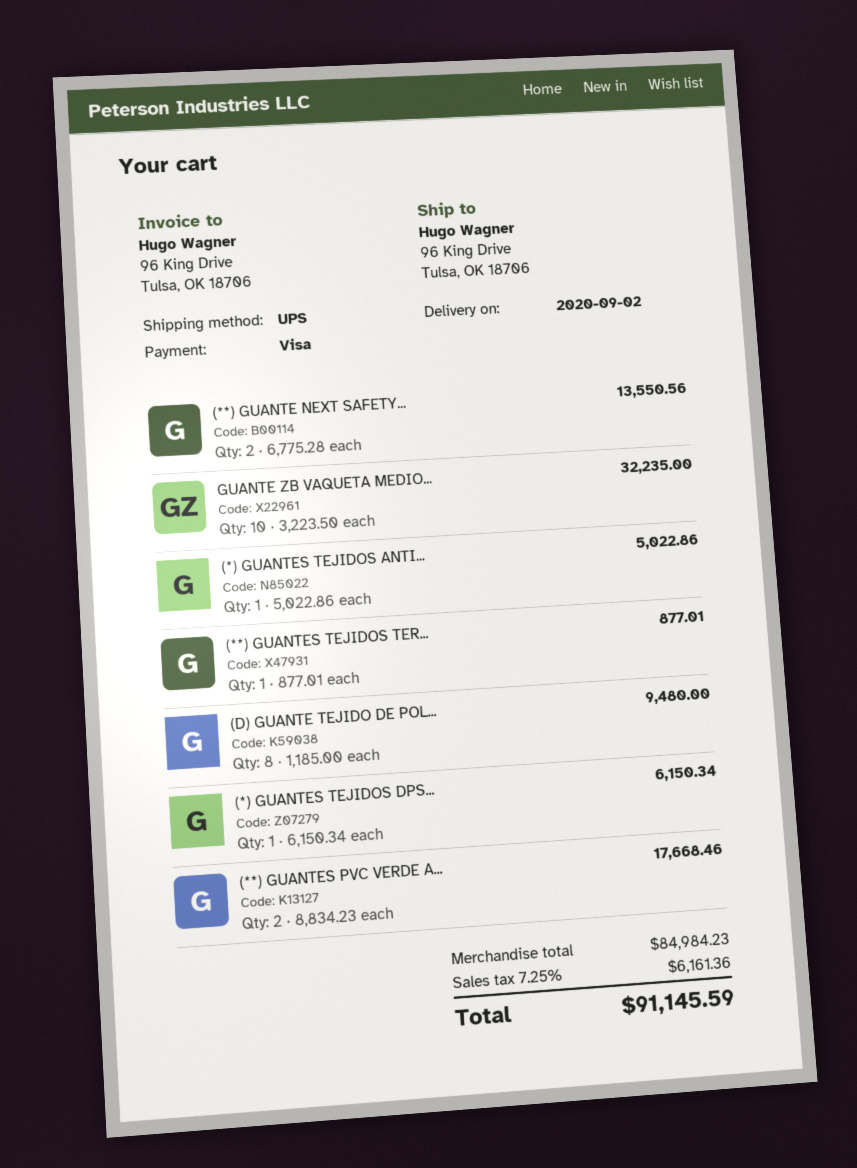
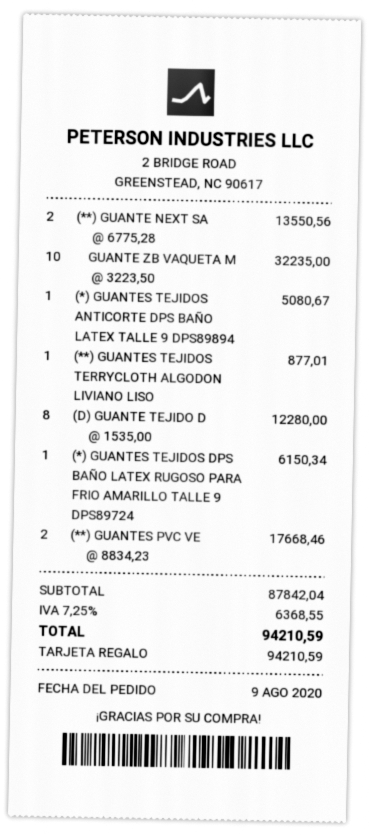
payment method: Visa -> gift card
(*) GUANTES TEJIDOS ANTI...: 1 x 5022.86 = 5022.86 -> 1 x 5080.67 = 5080.67
(D) GUANTE TEJIDO DE POL...: 8 x 1185.00 = 9480.00 -> 8 x 1535.00 = 12280.00
subtotal: 84984.23 -> 87842.04
tax: 7.25% = 6161.36 -> 7.25% = 6368.55
total: 91145.59 -> 94210.59

